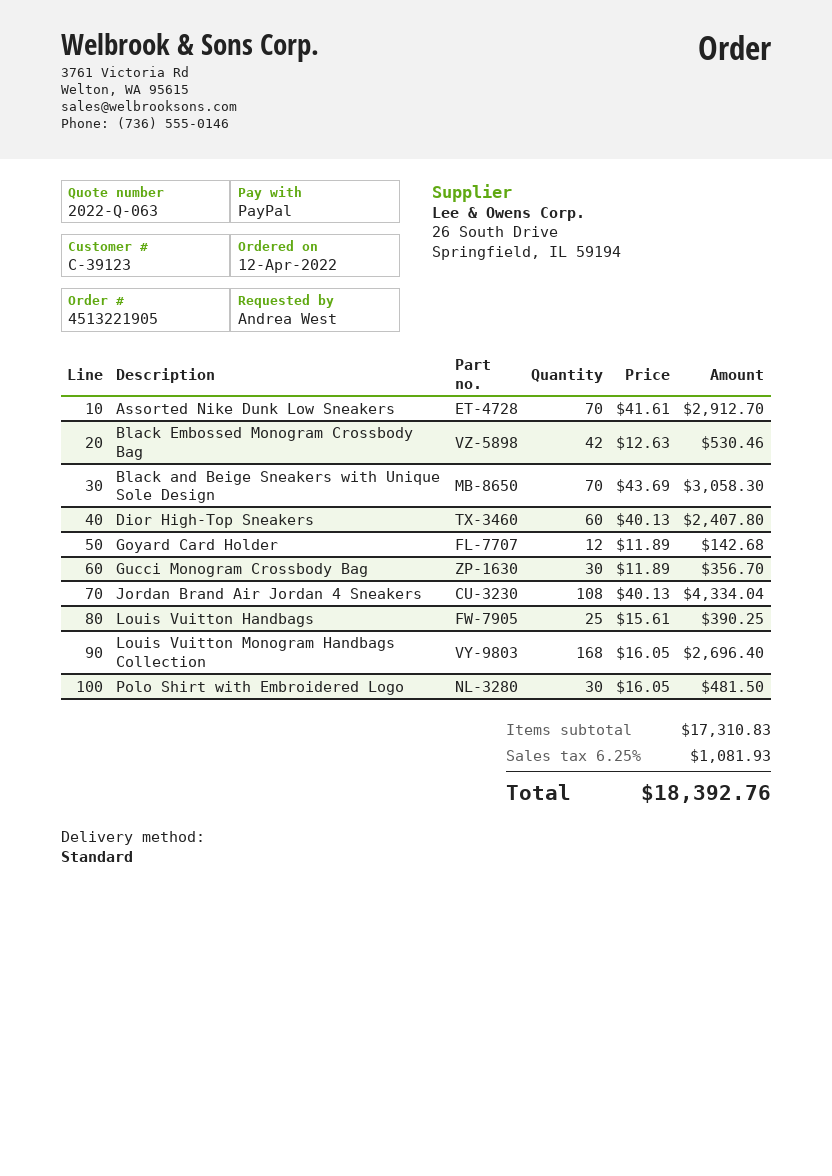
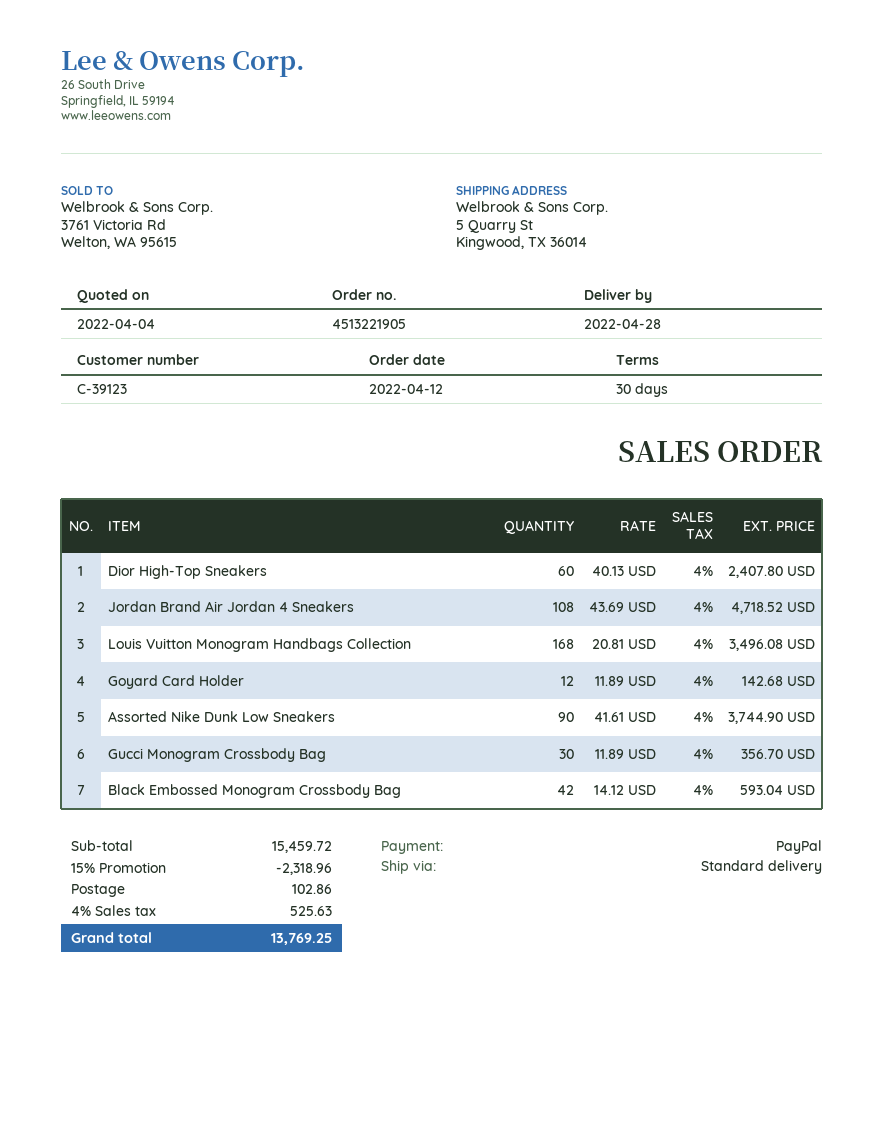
Assorted Nike Dunk Low Sneakers: 70 x 41.61 = 2912.70 -> 90 x 41.61 = 3744.90
Black Embossed Monogram Crossbody Bag: 42 x 12.63 = 530.46 -> 42 x 14.12 = 593.04
Black and Beige Sneakers with Unique Sole Design: 70 x 43.69 = 3058.30 -> none
Jordan Brand Air Jordan 4 Sneakers: 108 x 40.13 = 4334.04 -> 108 x 43.69 = 4718.52
Louis Vuitton Handbags: 25 x 15.61 = 390.25 -> none
Louis Vuitton Monogram Handbags Collection: 168 x 16.05 = 2696.40 -> 168 x 20.81 = 3496.08
Polo Shirt with Embroidered Logo: 30 x 16.05 = 481.50 -> none
subtotal: 17310.83 -> 15459.72
discount: none -> 15% = 2318.96
shipping: none -> 102.86
tax: 6.25% = 1081.93 -> 4% = 525.63
total: 18392.76 -> 13769.25

